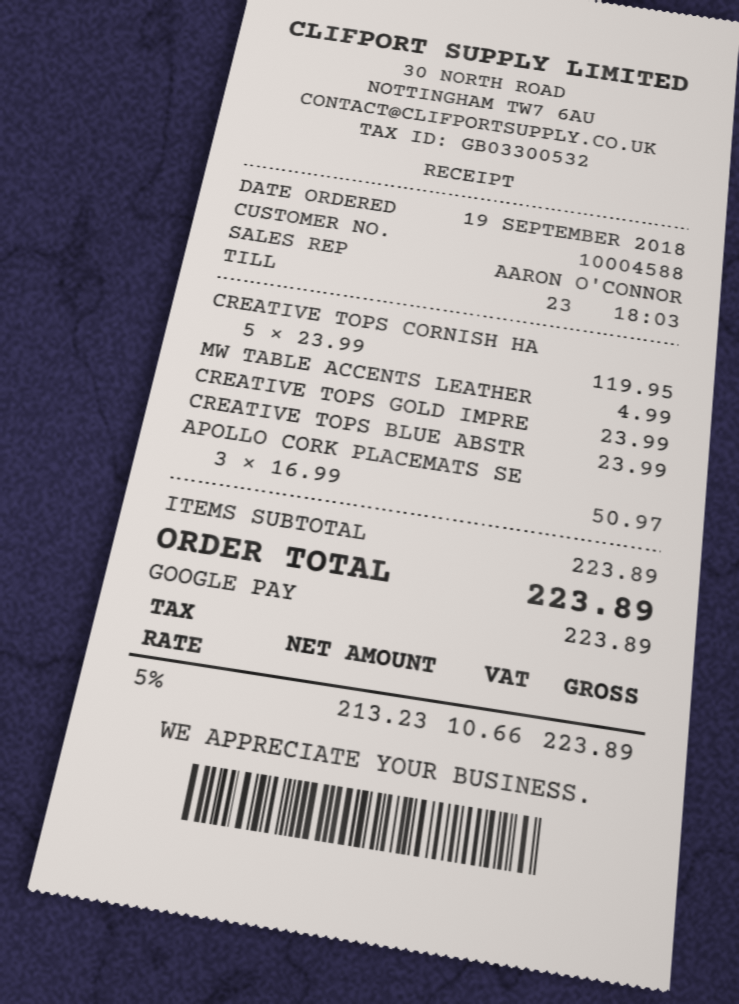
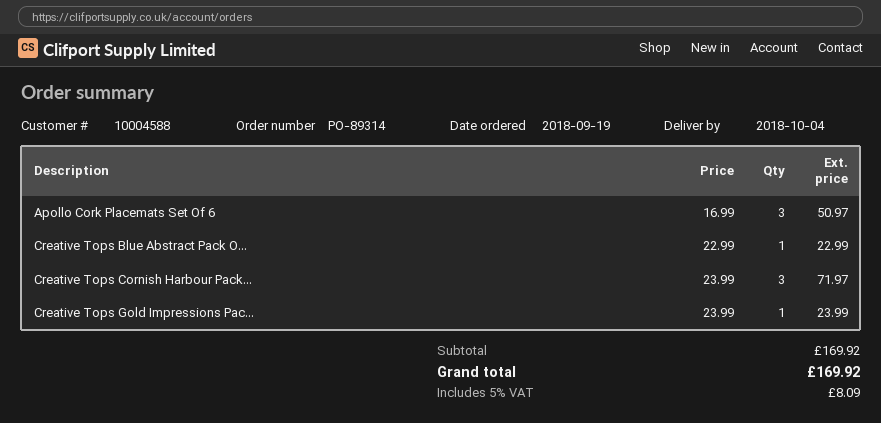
CREATIVE TOPS CORNISH HA: 5 x 23.99 = 119.95 -> 3 x 23.99 = 71.97
MW TABLE ACCENTS LEATHER: 1 x 4.99 = 4.99 -> none
CREATIVE TOPS BLUE ABSTR: 1 x 23.99 = 23.99 -> 1 x 22.99 = 22.99
subtotal: 223.89 -> 169.92
tax: 5% = 10.66 -> 5% = 8.09
total: 223.89 -> 169.92

